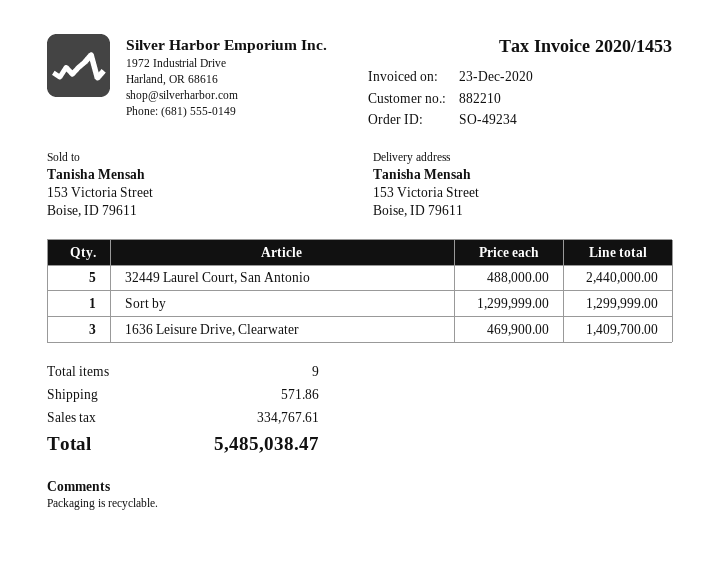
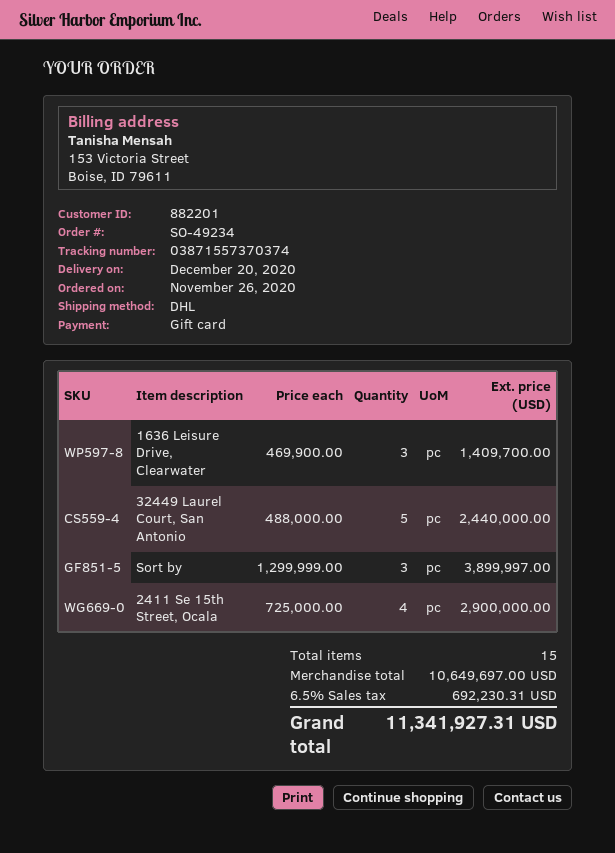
customer number: 882210 -> 882201
Sort by: 1 x 1299999.00 = 1299999.00 -> 3 x 1299999.00 = 3899997.00
2411 Se 15th Street, Ocala: none -> 4 x 725000.00 = 2900000.00
total quantity: 9 -> 15
shipping: 571.86 -> none
tax: 334767.61 -> 692230.31
total: 5485038.47 -> 11341927.31

